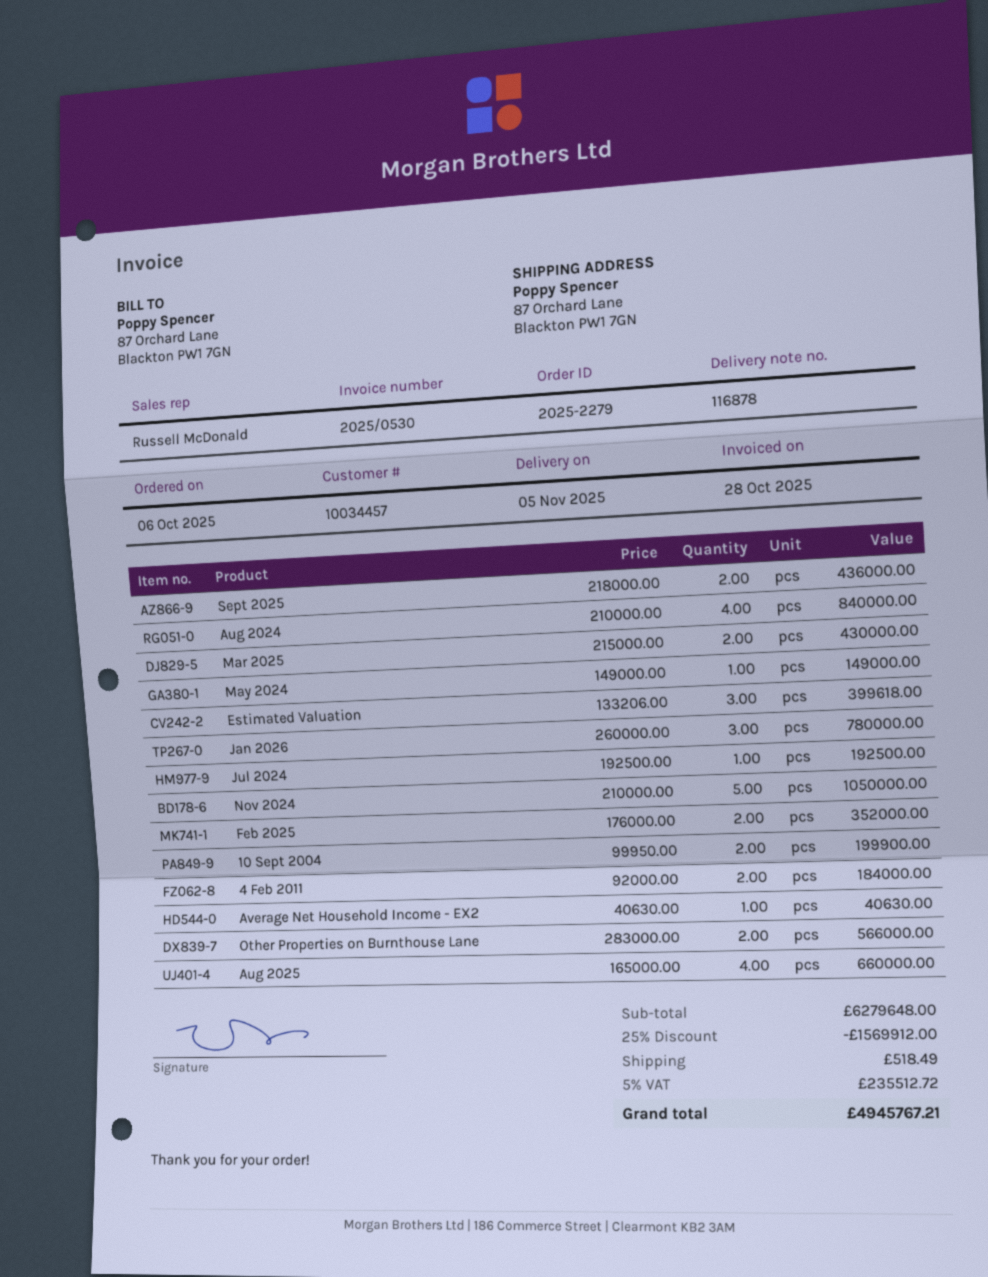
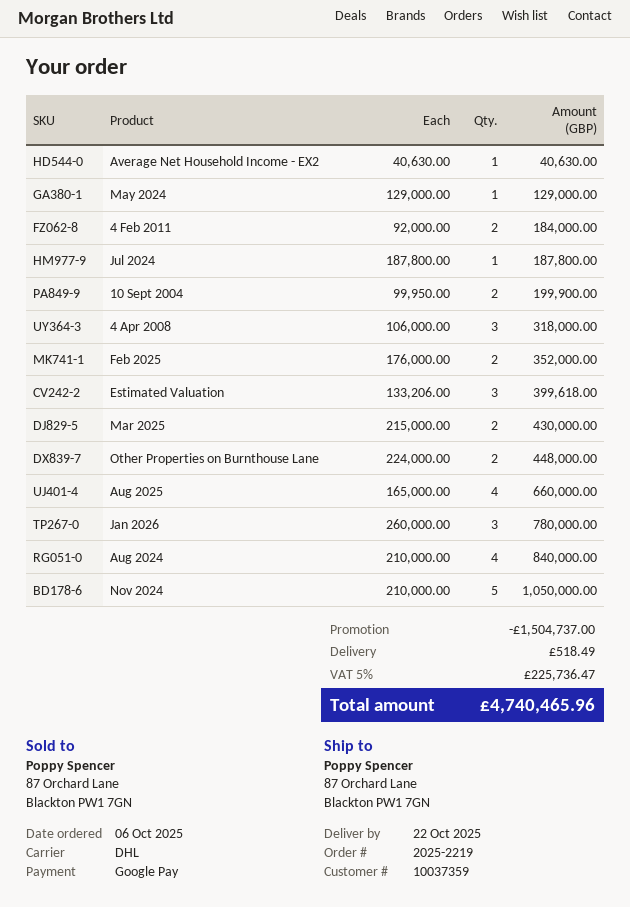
order number: 2025-2279 -> 2025-2219
delivery date: 2025-11-05 -> 2025-10-22
customer number: 10034457 -> 10037359
Sept 2025: 2 x 218000.00 = 436000.00 -> none
May 2024: 1 x 149000.00 = 149000.00 -> 1 x 129000.00 = 129000.00
Jul 2024: 1 x 192500.00 = 192500.00 -> 1 x 187800.00 = 187800.00
Other Properties on Burnthouse Lane: 2 x 283000.00 = 566000.00 -> 2 x 224000.00 = 448000.00
4 Apr 2008: none -> 3 x 106000.00 = 318000.00
discount: 1569912.00 -> 1504737.00
tax: 5% = 235512.72 -> 5% = 225736.47
total: 4945767.21 -> 4740465.96

